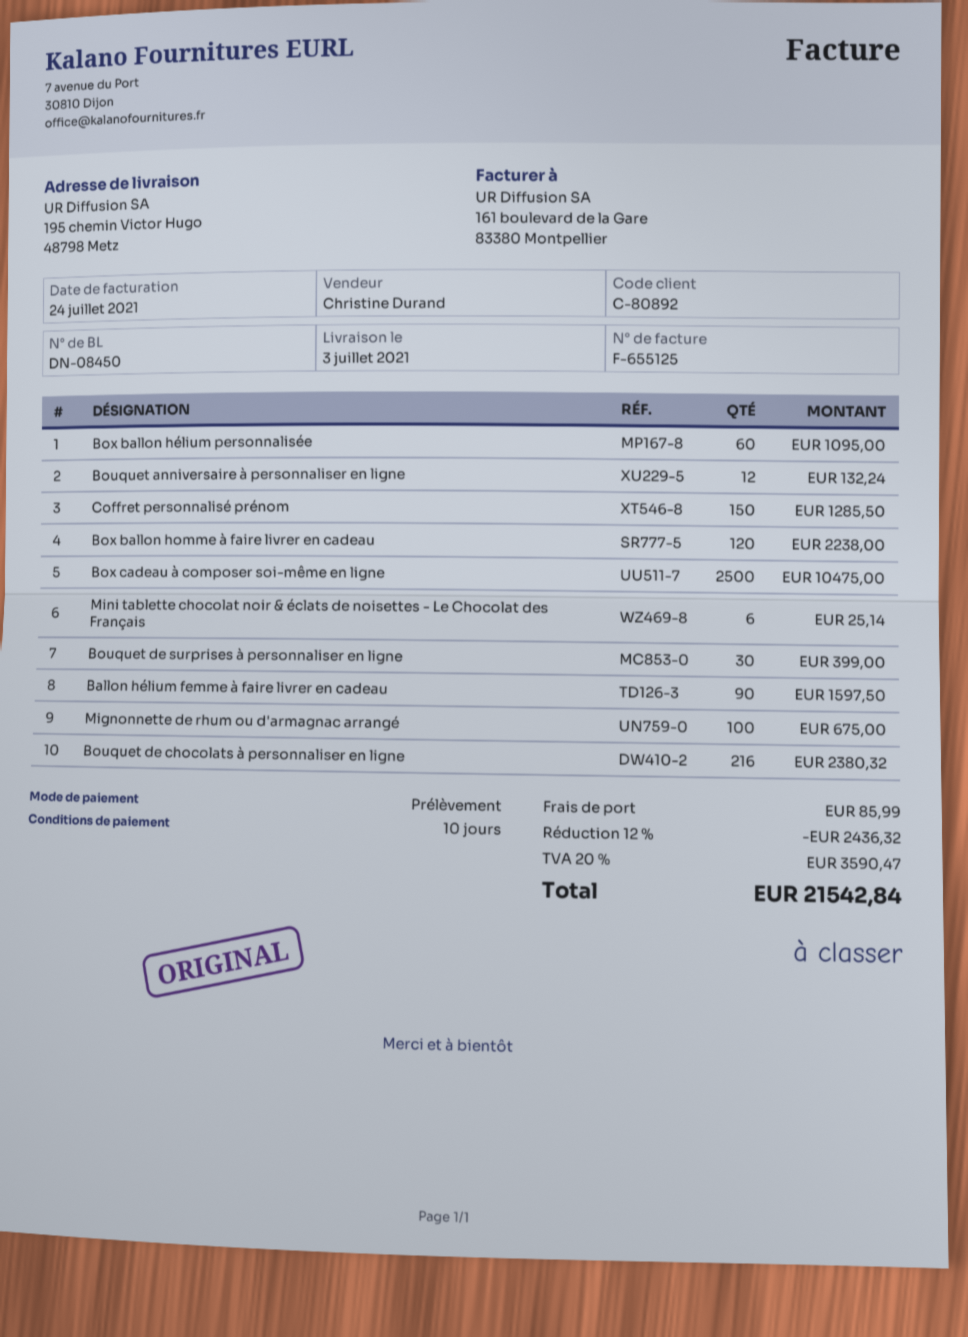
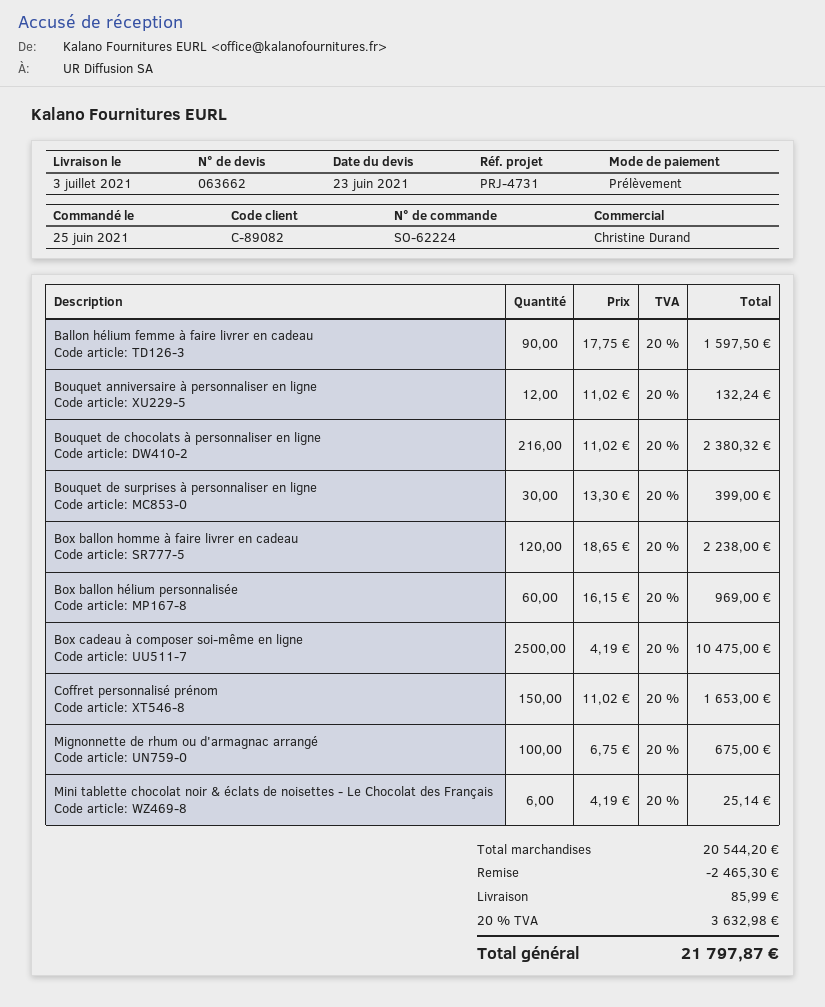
customer number: C-80892 -> C-89082
Box ballon hélium personnalisée: 60 for 1095.00 -> 60 for 969.00
Coffret personnalisé prénom: 150 for 1285.50 -> 150 for 1653.00
discount: 2436.32 -> 2465.30
tax: 20% = 3590.47 -> 20% = 3632.98
total: 21542.84 -> 21797.87

